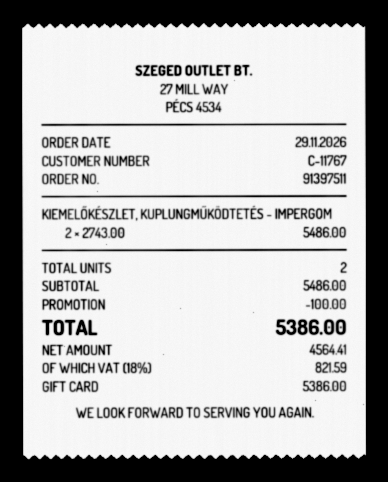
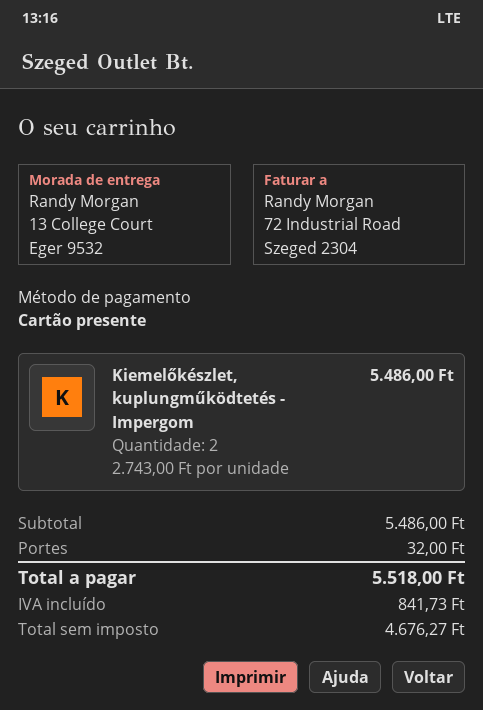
discount: 100.00 -> none
shipping: none -> 32.00
net: 4564.41 -> 4676.27
tax: 821.59 -> 841.73
total: 5386.00 -> 5518.00

